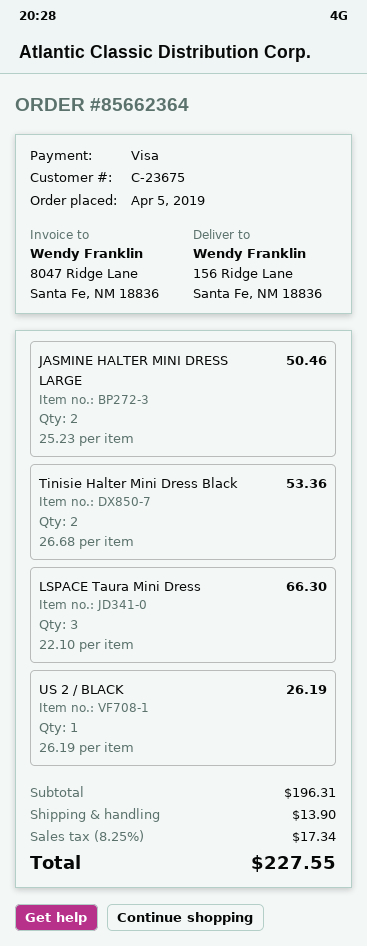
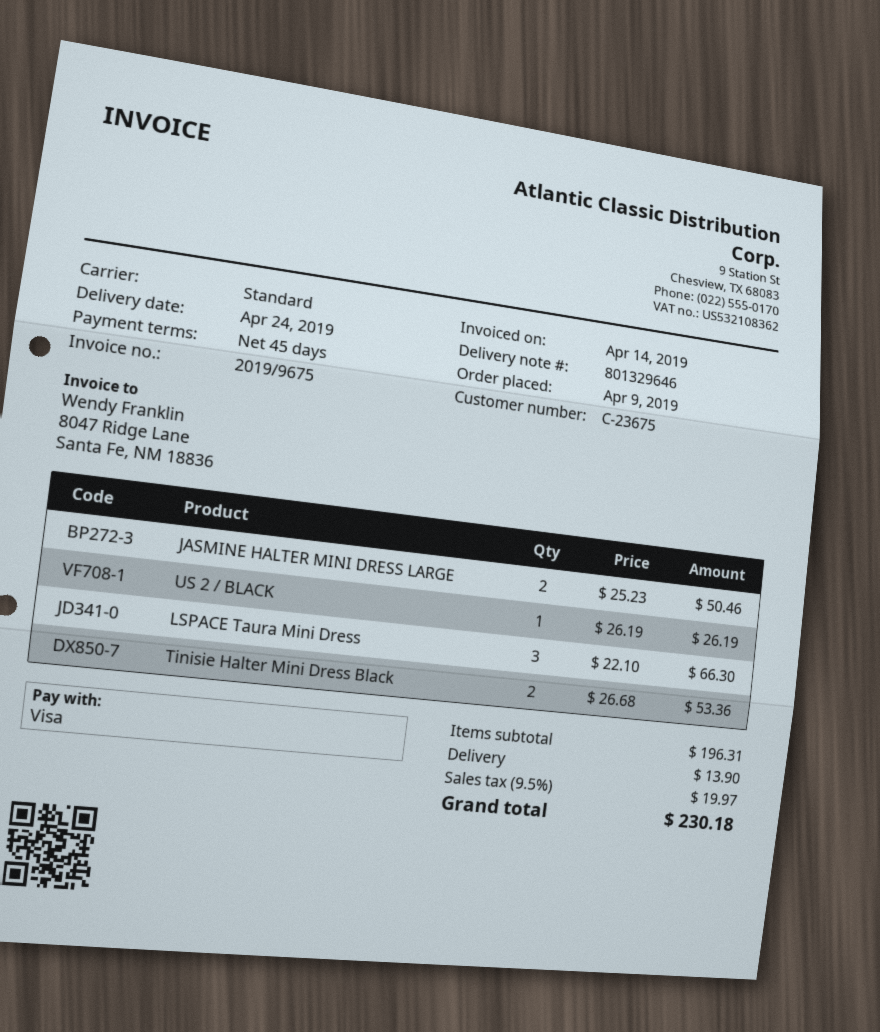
order date: 2019-04-05 -> 2019-04-09
tax: 8.25% = 17.34 -> 9.5% = 19.97
total: 227.55 -> 230.18

